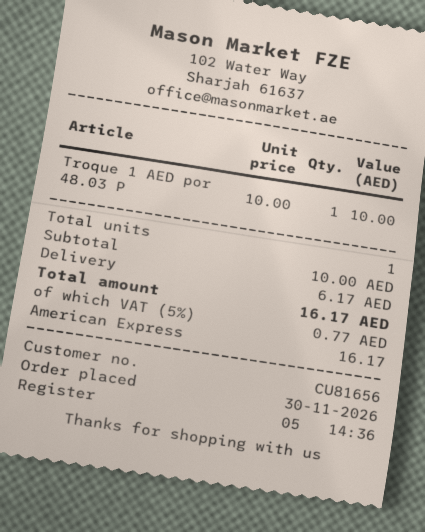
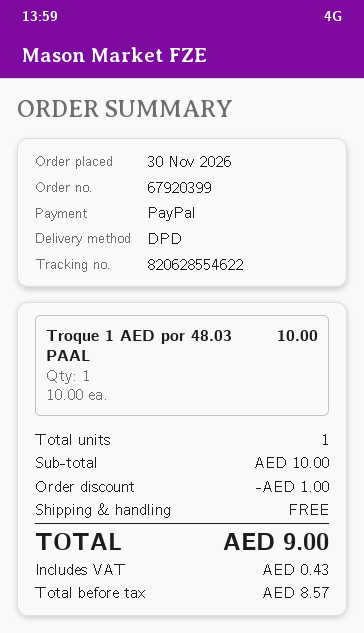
payment method: American Express -> PayPal
discount: none -> 1.00
shipping: 6.17 -> 0.00
tax: 0.77 -> 0.43
total: 16.17 -> 9.00

